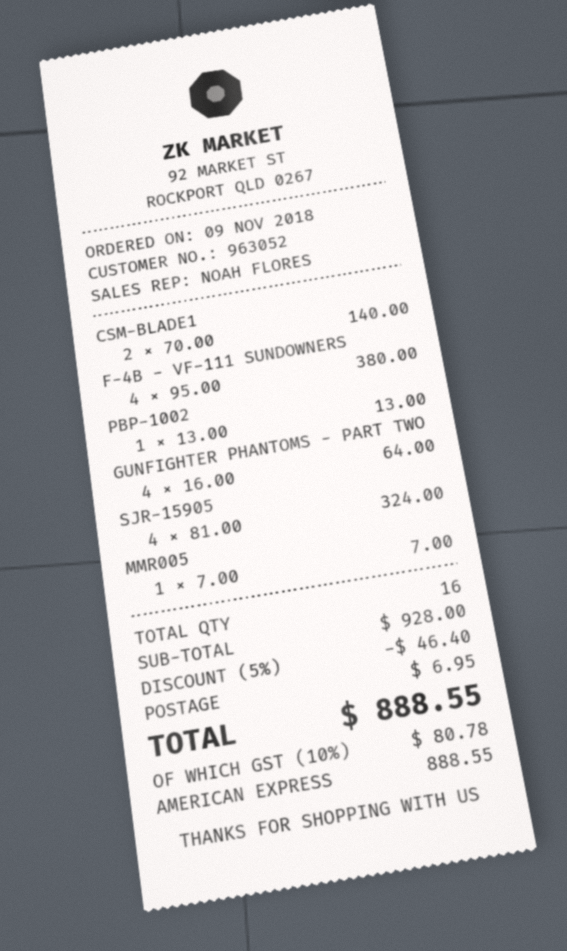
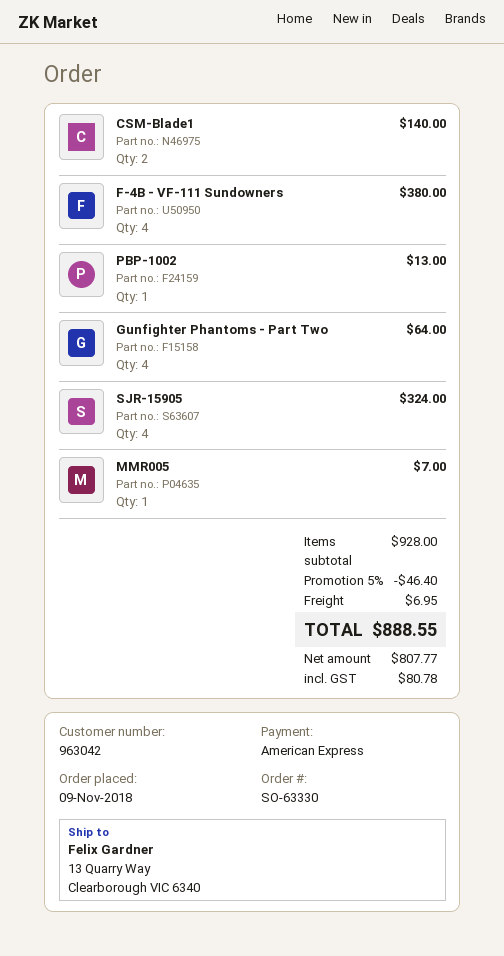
customer number: 963052 -> 963042

